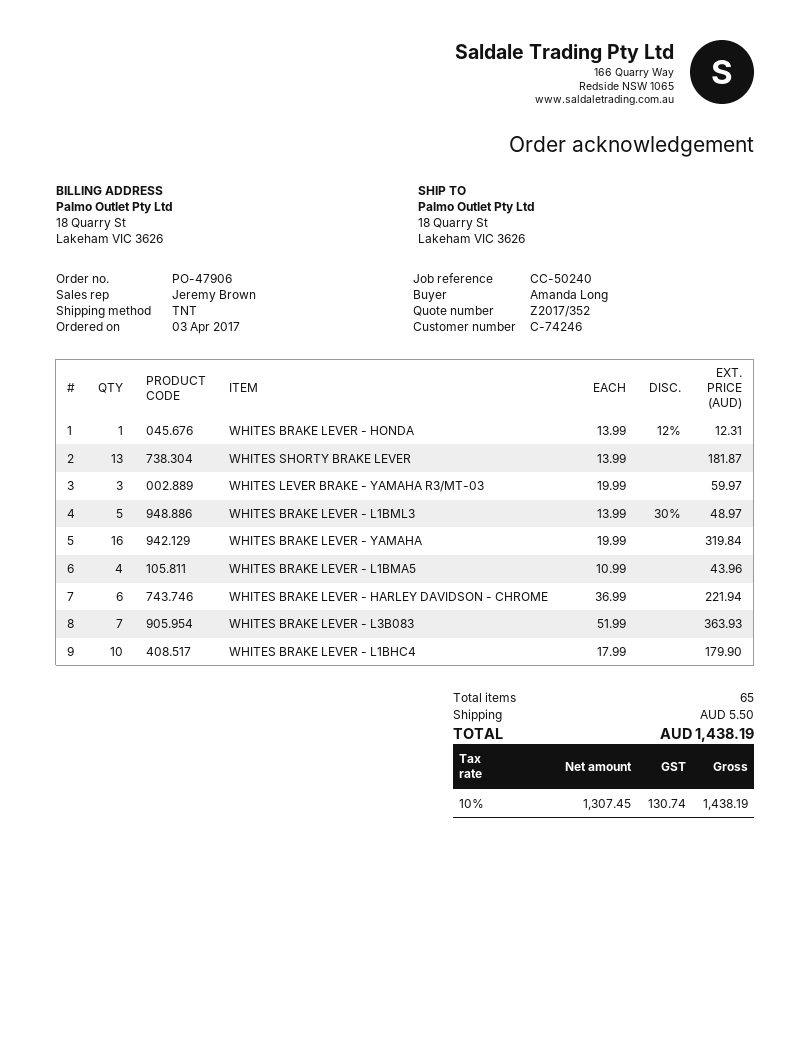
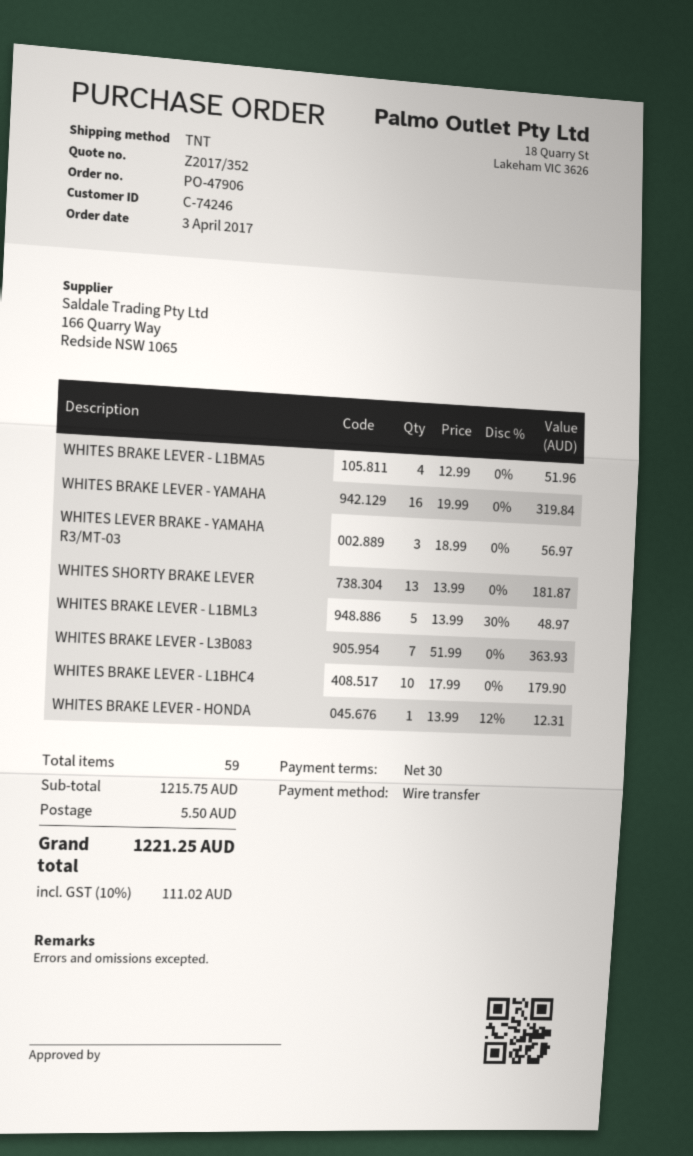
WHITES LEVER BRAKE - YAMAHA R3/MT-03: 3 x 19.99 = 59.97 -> 3 x 18.99 = 56.97
WHITES BRAKE LEVER - L1BMA5: 4 x 10.99 = 43.96 -> 4 x 12.99 = 51.96
WHITES BRAKE LEVER - HARLEY DAVIDSON - CHROME: 6 x 36.99 = 221.94 -> none
total quantity: 65 -> 59
tax: 10% = 130.74 -> 10% = 111.02
total: 1438.19 -> 1221.25

